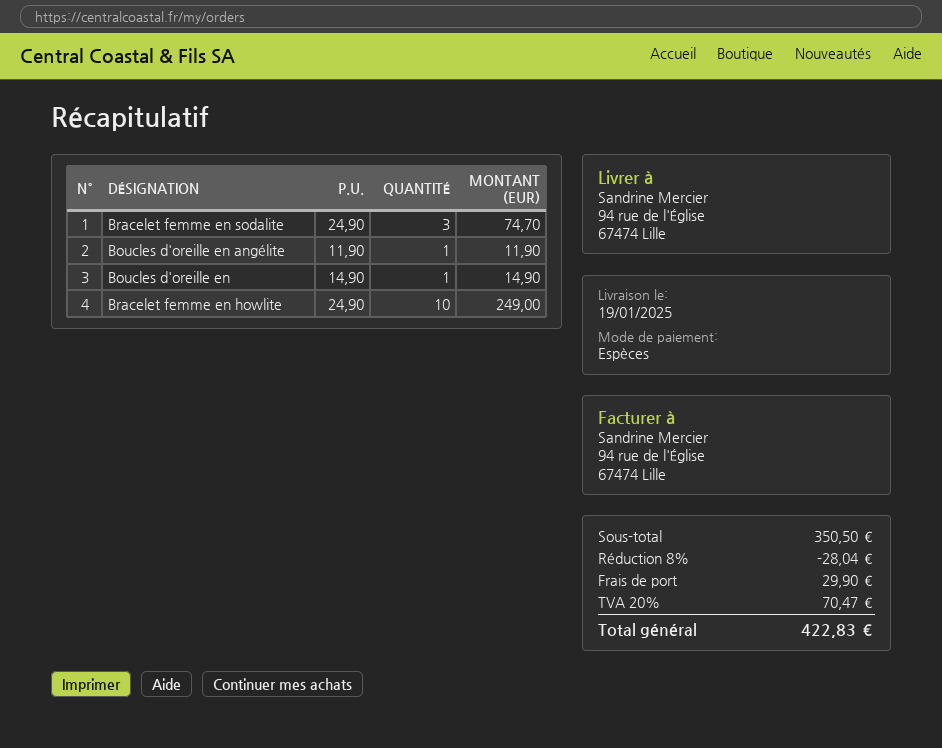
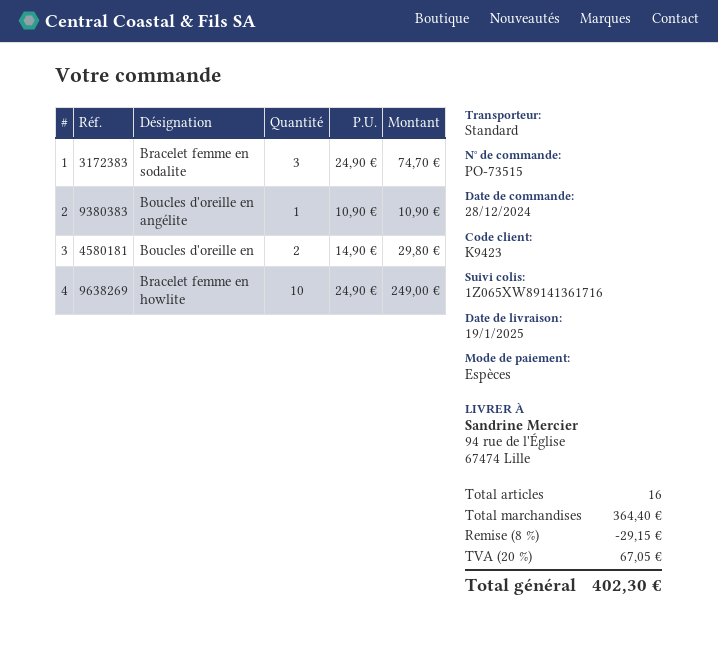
Boucles d'oreille en angélite: 1 x 11.90 = 11.90 -> 1 x 10.90 = 10.90
Boucles d'oreille en: 1 x 14.90 = 14.90 -> 2 x 14.90 = 29.80
subtotal: 350.50 -> 364.40
discount: 8% = 28.04 -> 8% = 29.15
shipping: 29.90 -> none
tax: 20% = 70.47 -> 20% = 67.05
total: 422.83 -> 402.30

